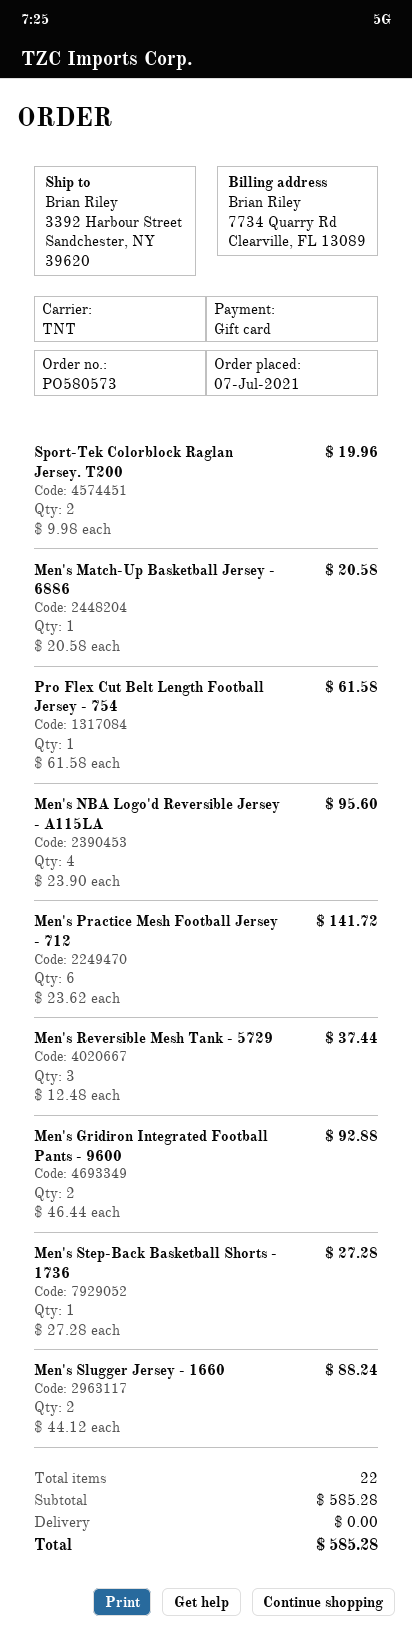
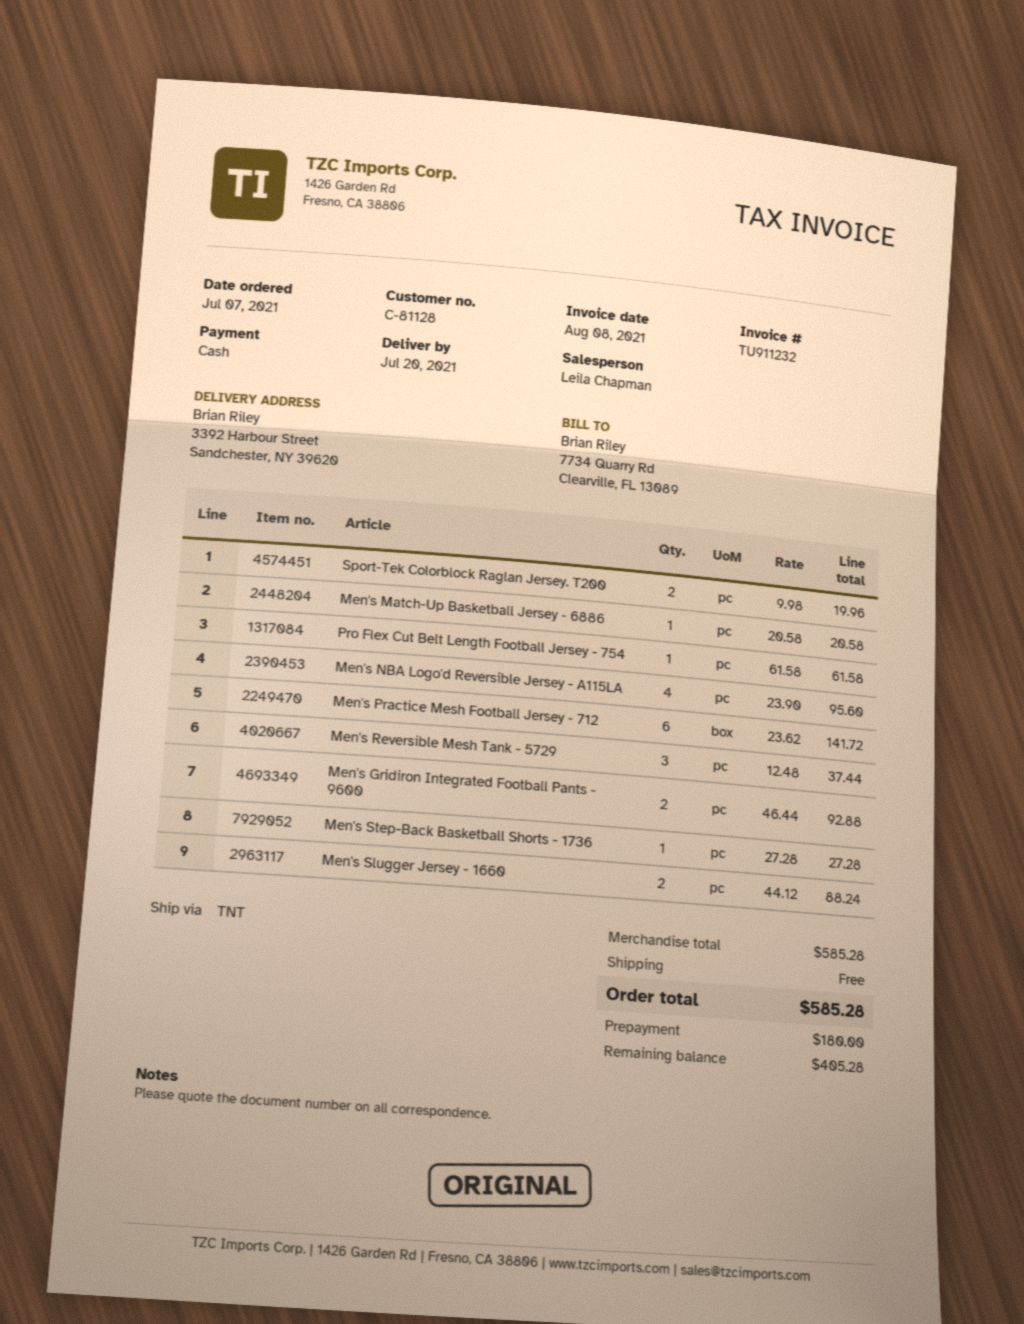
payment method: gift card -> cash

